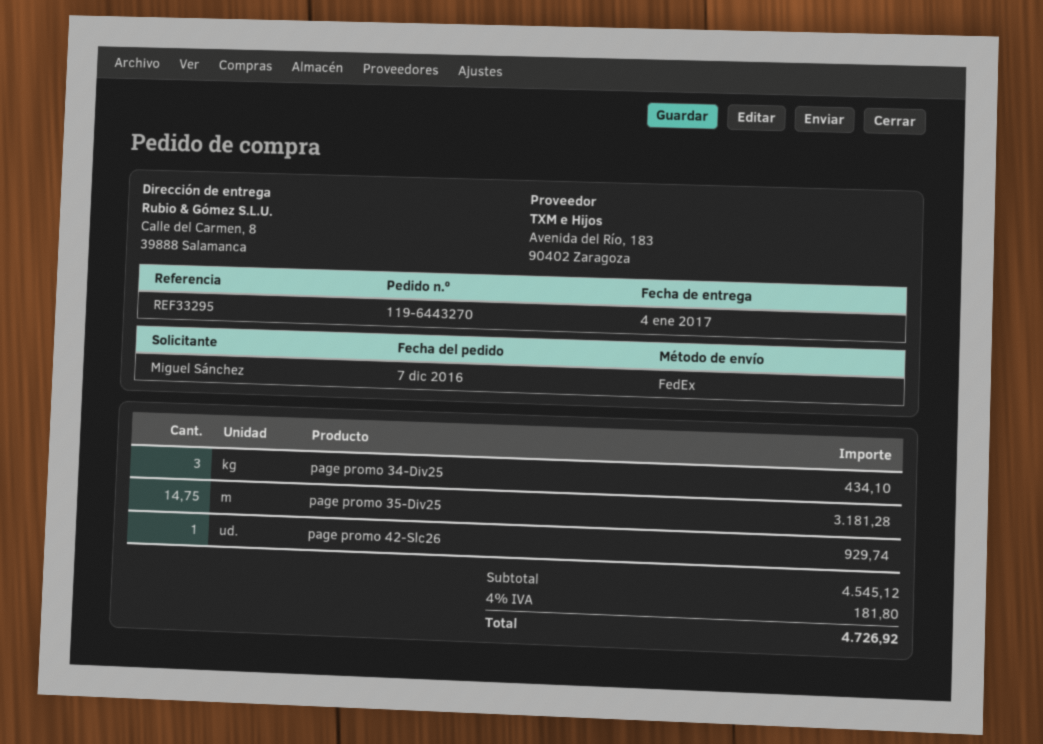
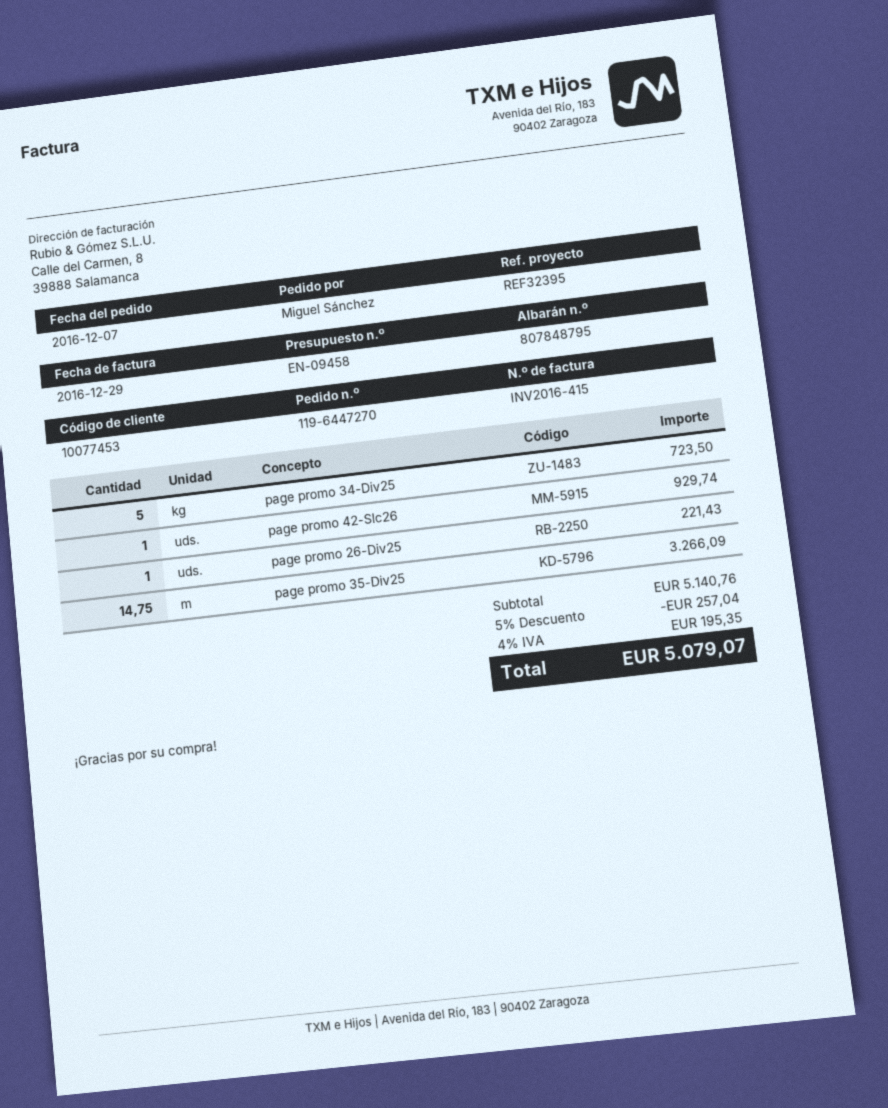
order number: 119-6443270 -> 119-6447270
reference: REF33295 -> REF32395
page promo 34-Div25: 3 for 434.10 -> 5 for 723.50
page promo 35-Div25: 14.75 for 3181.28 -> 14.75 for 3266.09
page promo 26-Div25: none -> 1 for 221.43
subtotal: 4545.12 -> 5140.76
discount: none -> 5% = 257.04
tax: 4% = 181.80 -> 4% = 195.35
total: 4726.92 -> 5079.07

